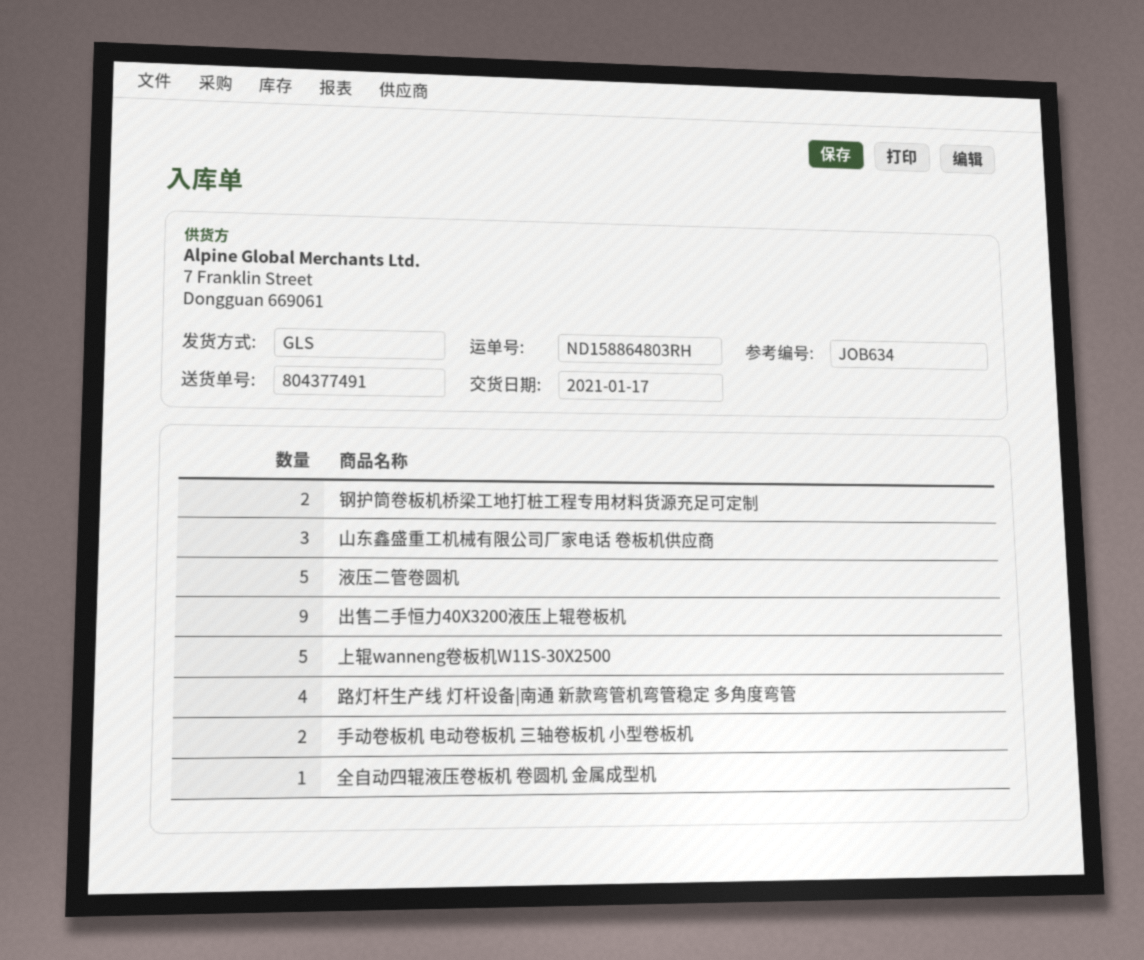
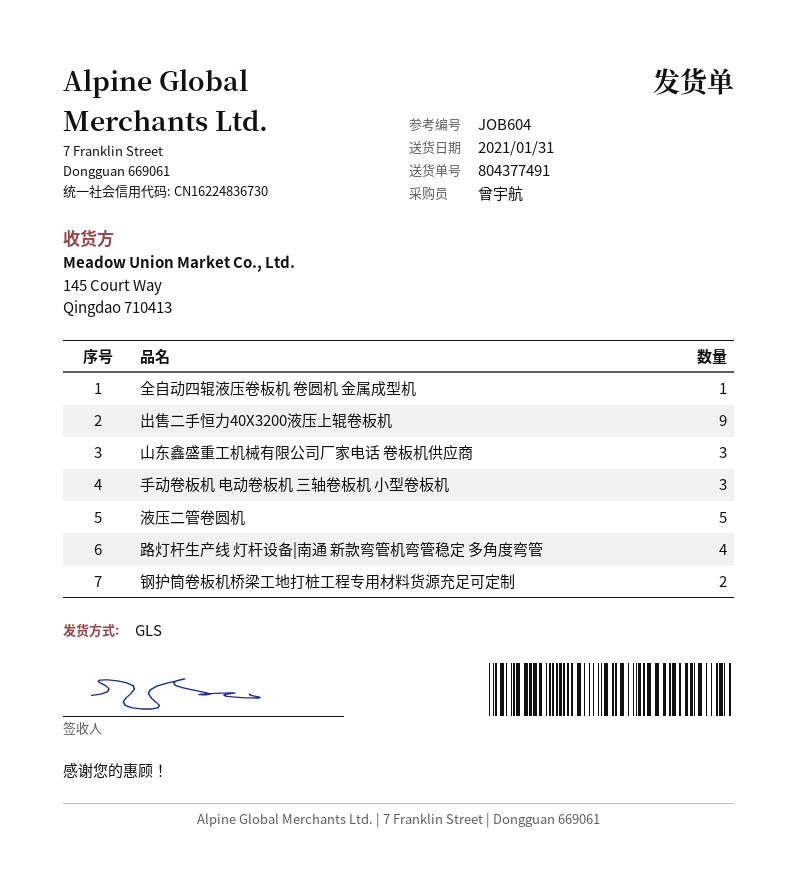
delivery date: 2021-01-17 -> 2021-01-31
reference: JOB634 -> JOB604
上辊wanneng卷板机W11S-30X2500: 5 -> none
手动卷板机 电动卷板机 三轴卷板机 小型卷板机: 2 -> 3

